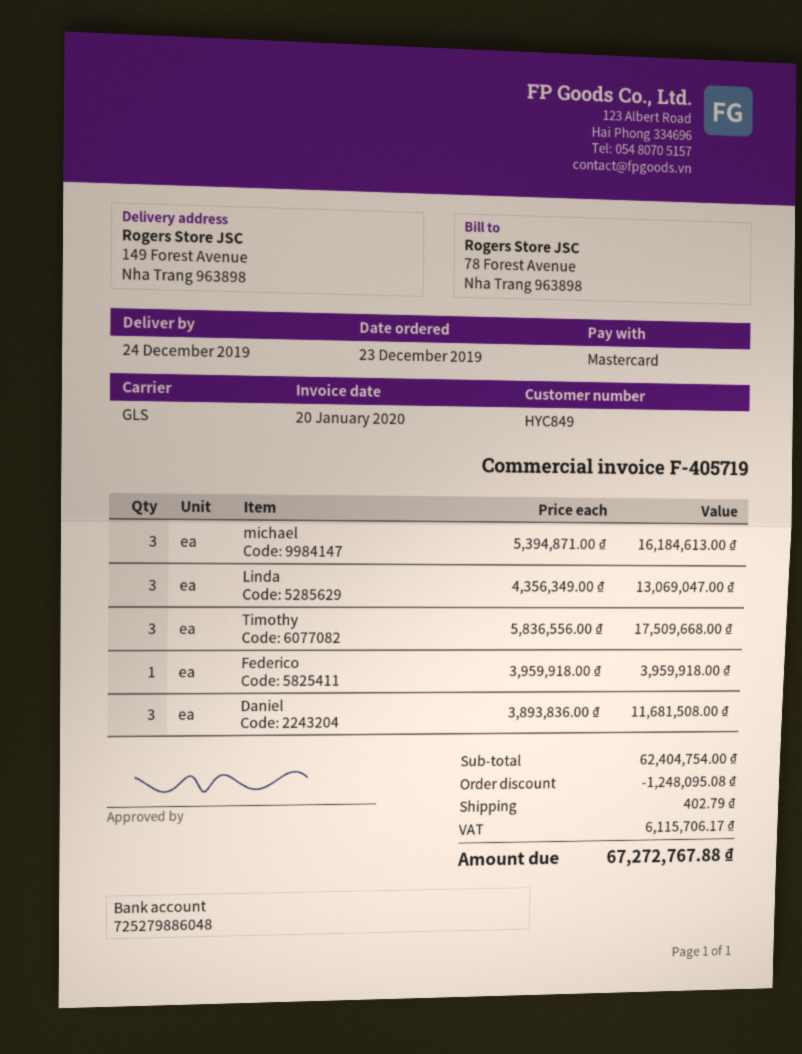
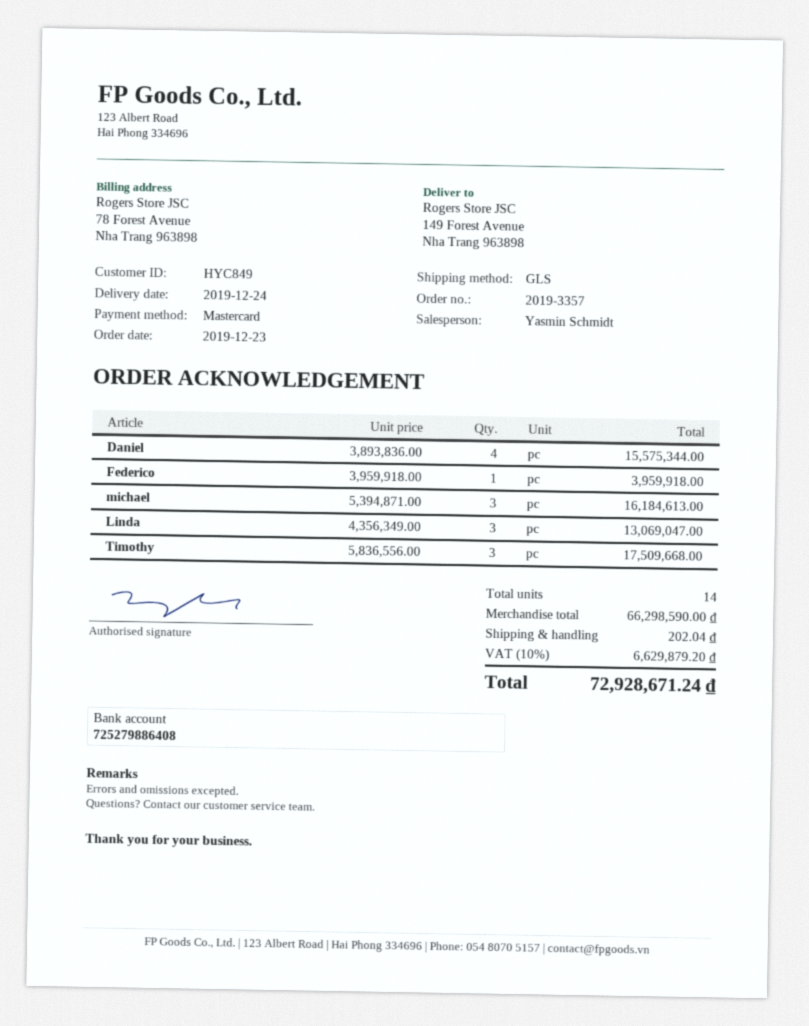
bank account: 725279886048 -> 725279886408
Daniel: 3 x 3893836.00 = 11681508.00 -> 4 x 3893836.00 = 15575344.00
subtotal: 62404754.00 -> 66298590.00
discount: 1248095.08 -> none
shipping: 402.79 -> 202.04
tax: 6115706.17 -> 6629879.20
total: 67272767.88 -> 72928671.24

